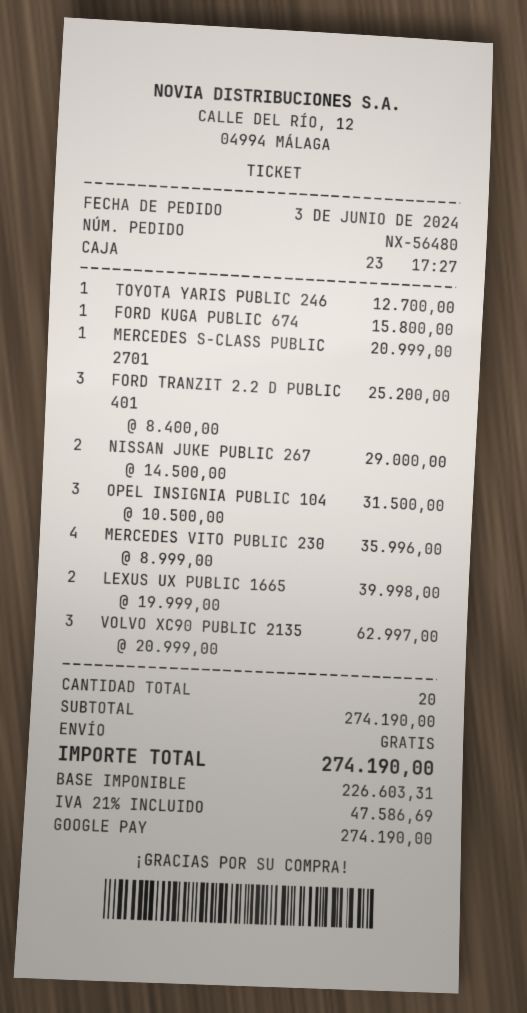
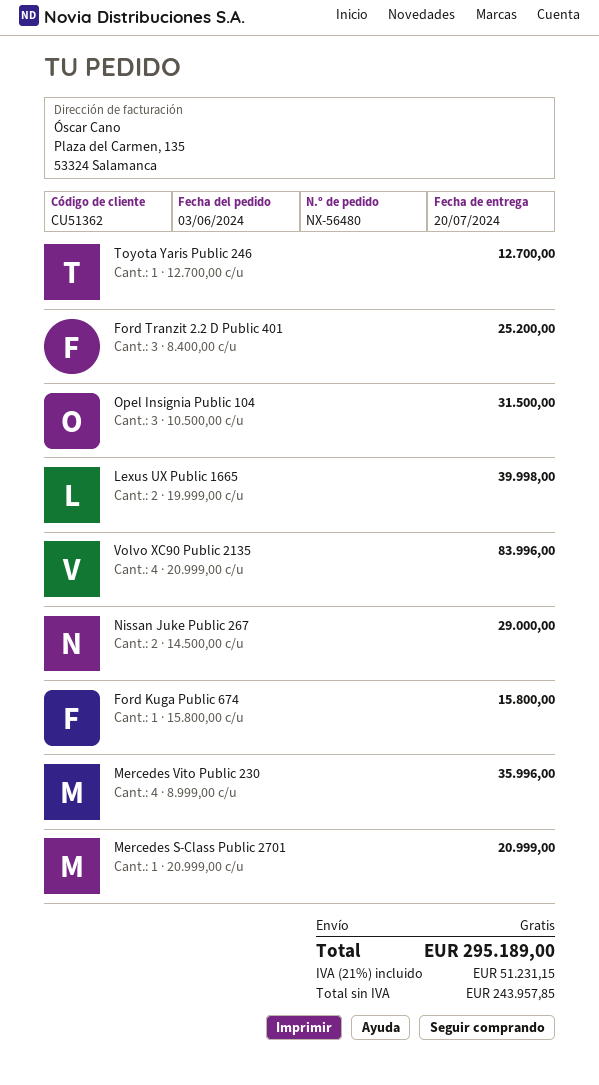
VOLVO XC90 PUBLIC 2135: 3 x 20999.00 = 62997.00 -> 4 x 20999.00 = 83996.00
net: 226603.31 -> 243957.85
tax: 21% = 47586.69 -> 21% = 51231.15
total: 274190.00 -> 295189.00

